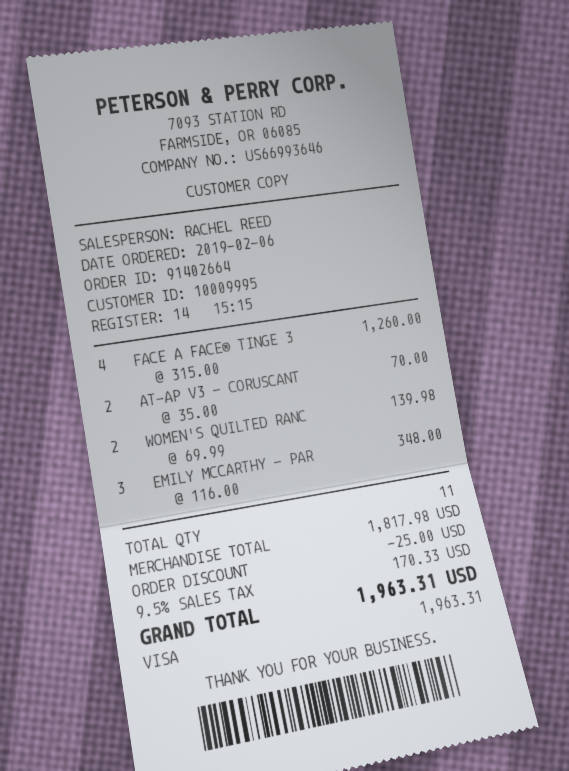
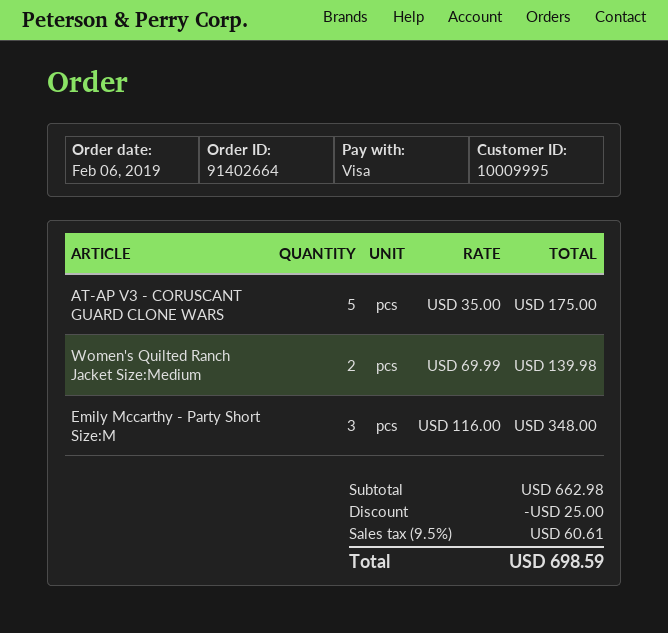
FACE A FACE® TINGE 3: 4 x 315.00 = 1260.00 -> none
AT-AP V3 - CORUSCANT: 2 x 35.00 = 70.00 -> 5 x 35.00 = 175.00
subtotal: 1817.98 -> 662.98
tax: 9.5% = 170.33 -> 9.5% = 60.61
total: 1963.31 -> 698.59

